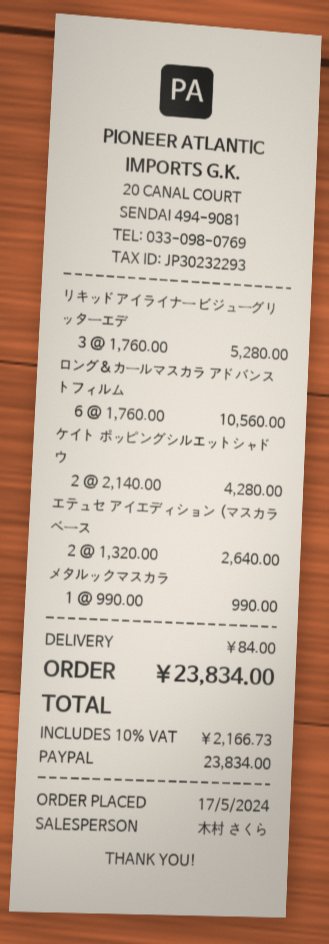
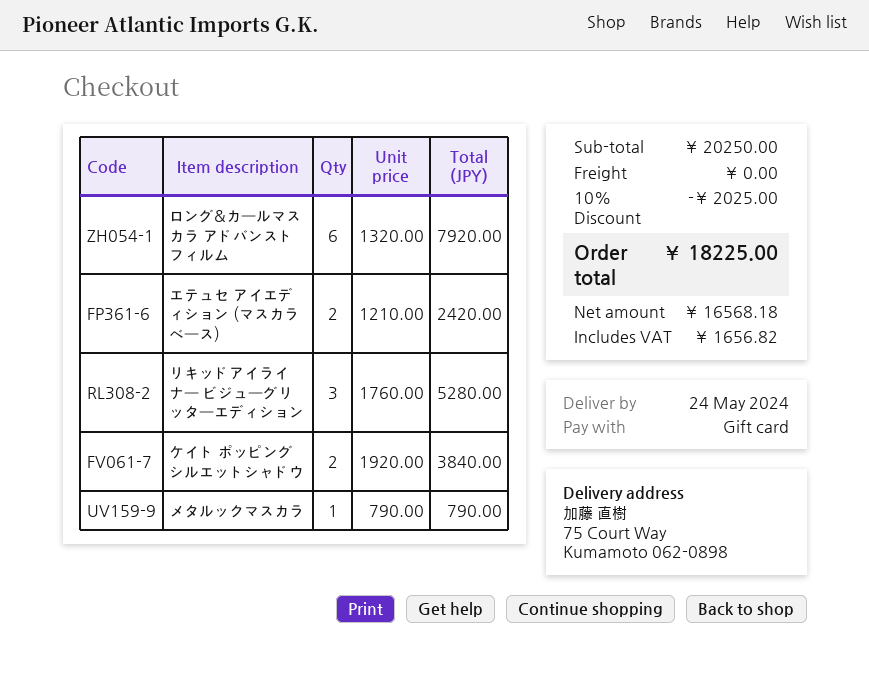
payment method: PayPal -> gift card
ロング&カールマスカラ アドバンストフィルム: 6 x 1760.00 = 10560.00 -> 6 x 1320.00 = 7920.00
ケイト ポッピングシルエットシャドウ: 2 x 2140.00 = 4280.00 -> 2 x 1920.00 = 3840.00
エテュセ アイエディション (マスカラベース: 2 x 1320.00 = 2640.00 -> 2 x 1210.00 = 2420.00
メタルックマスカラ: 1 x 990.00 = 990.00 -> 1 x 790.00 = 790.00
discount: none -> 10% = 2025.00
shipping: 84.00 -> 0.00
tax: 2166.73 -> 1656.82
total: 23834.00 -> 18225.00

